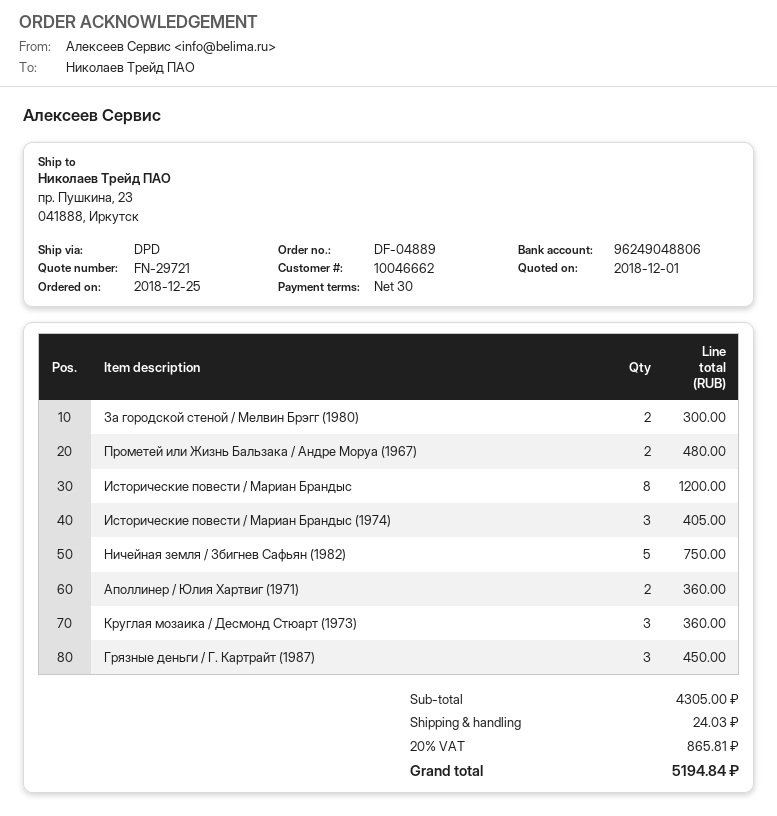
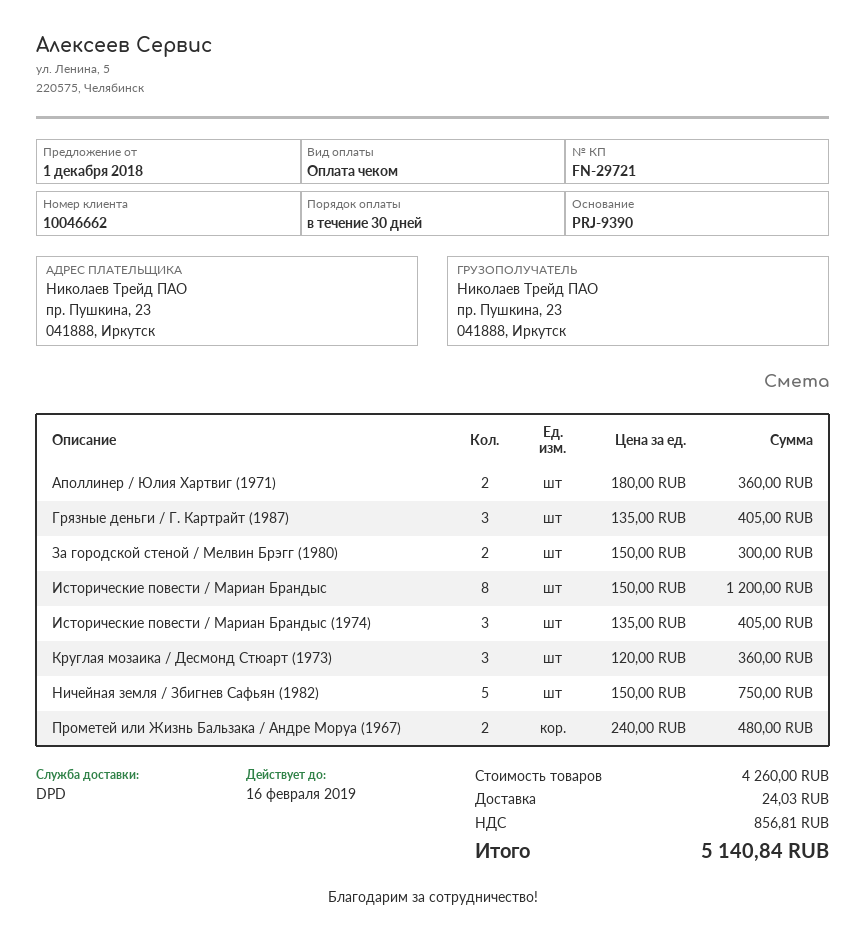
Грязные деньги / Г. Картрайт (1987): 3 for 450.00 -> 3 for 405.00
subtotal: 4305.00 -> 4260.00
tax: 865.81 -> 856.81
total: 5194.84 -> 5140.84

